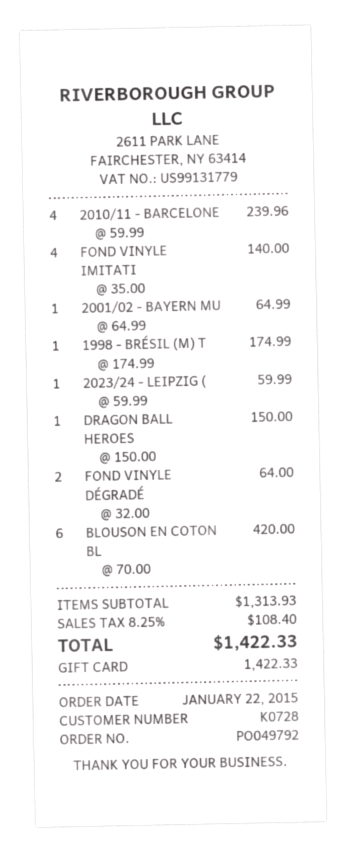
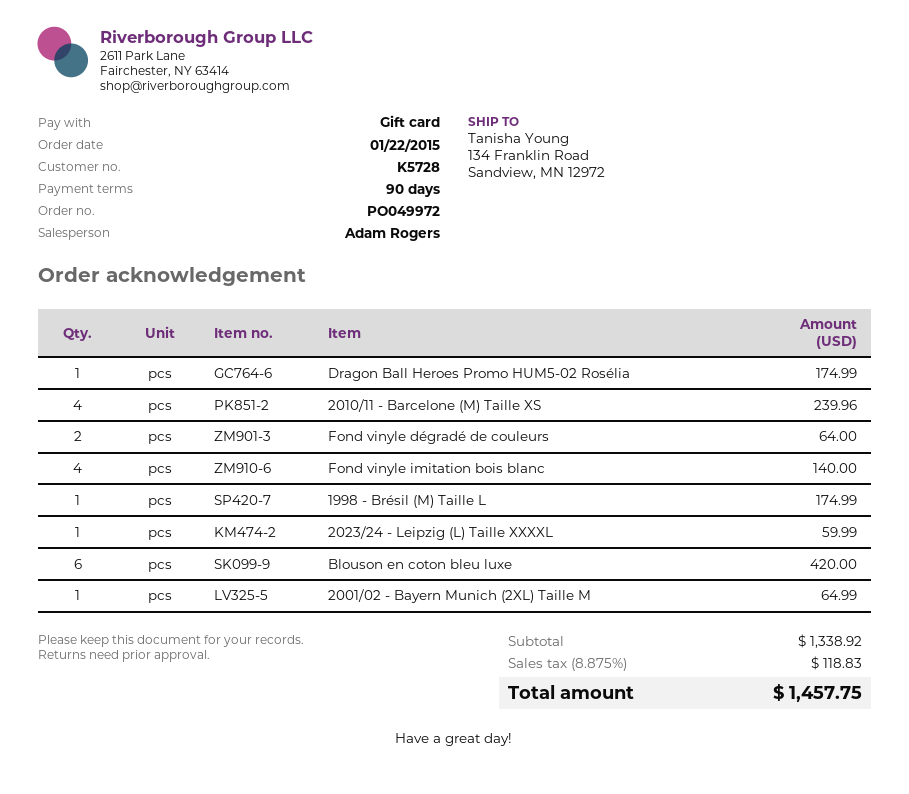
order number: PO049792 -> PO049972
customer number: K0728 -> K5728
DRAGON BALL HEROES: 1 for 150.00 -> 1 for 174.99
subtotal: 1313.93 -> 1338.92
tax: 8.25% = 108.40 -> 8.875% = 118.83
total: 1422.33 -> 1457.75

